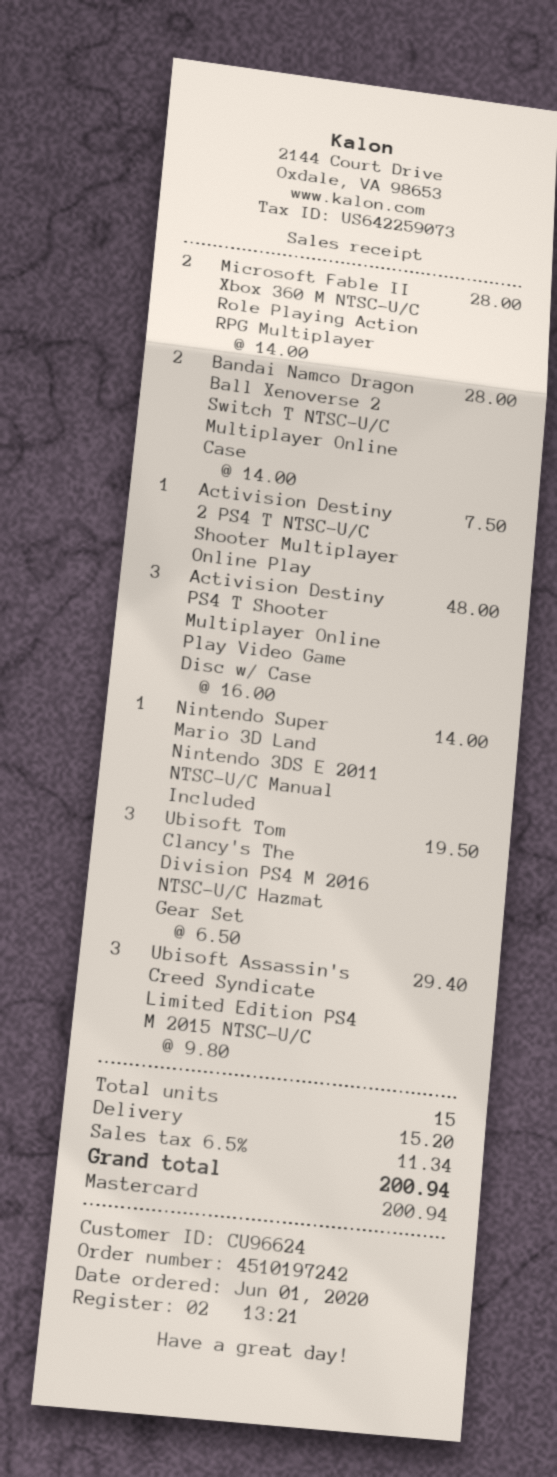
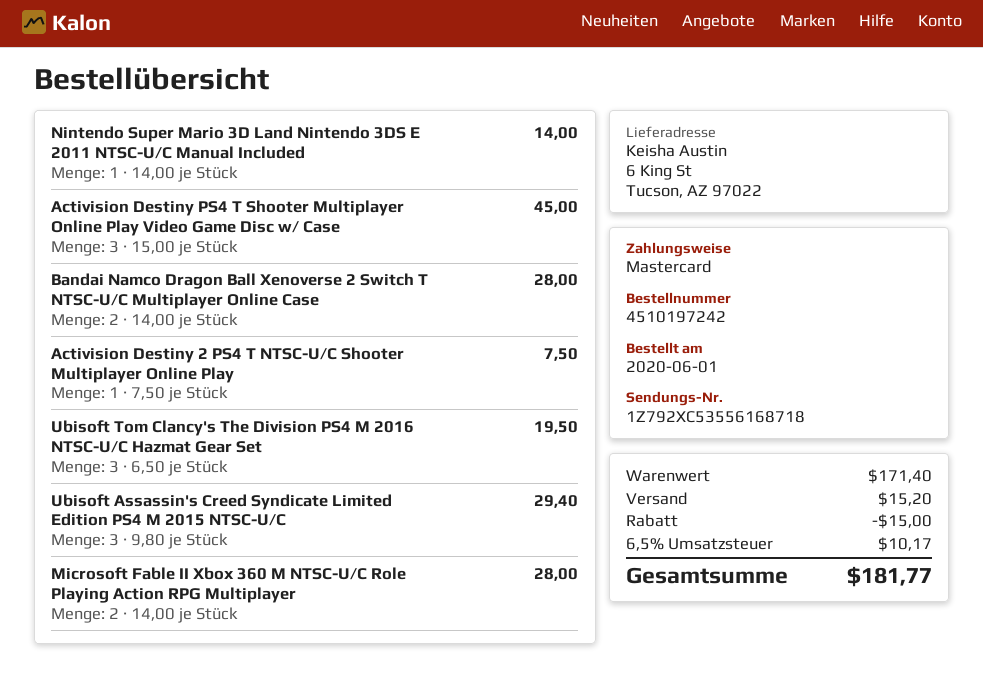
Activision Destiny PS4 T Shooter Multiplayer Online Play Video Game Disc w/ Case: 3 x 16.00 = 48.00 -> 3 x 15.00 = 45.00
discount: none -> 15.00
tax: 6.5% = 11.34 -> 6.5% = 10.17
total: 200.94 -> 181.77

